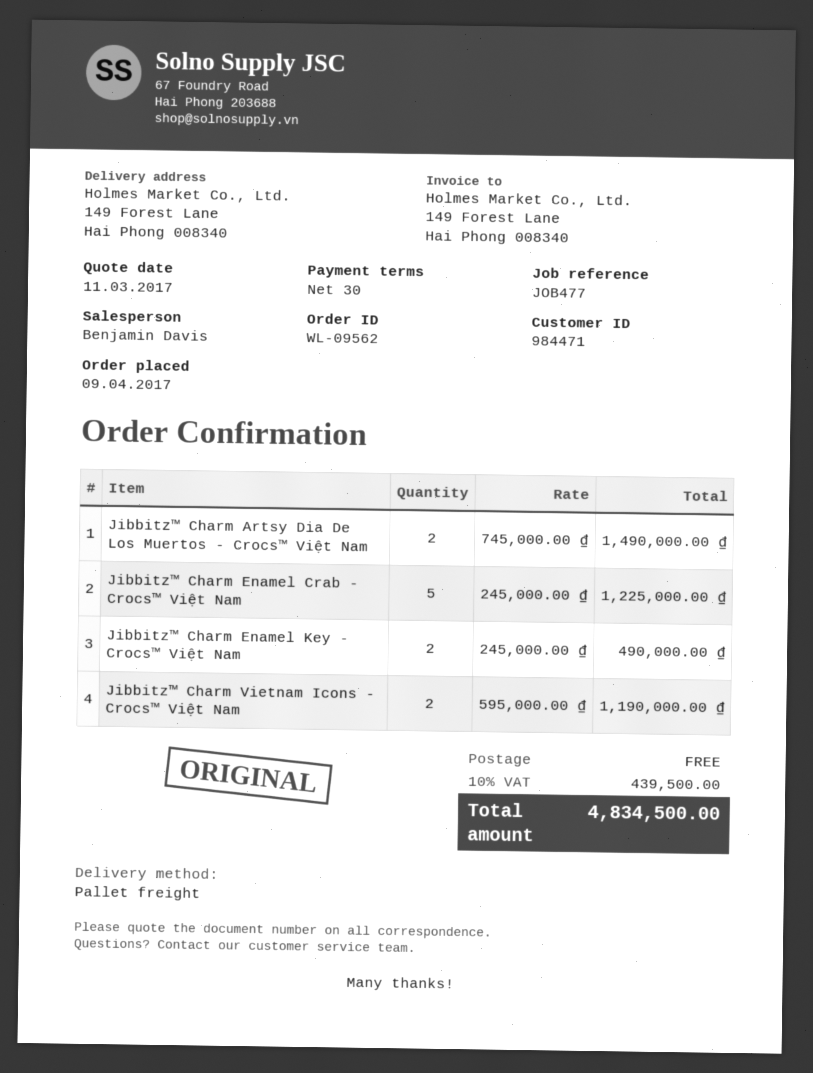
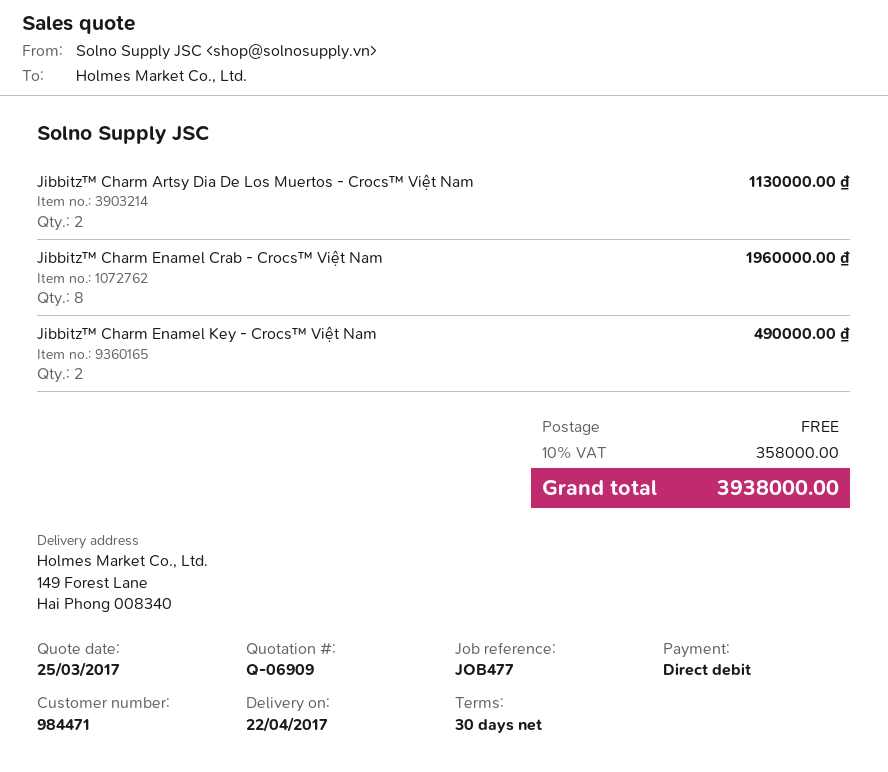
quote date: 2017-03-11 -> 2017-03-25
Jibbitz™ Charm Artsy Dia De Los Muertos - Crocs™ Việt Nam: 2 for 1490000.00 -> 2 for 1130000.00
Jibbitz™ Charm Enamel Crab - Crocs™ Việt Nam: 5 for 1225000.00 -> 8 for 1960000.00
Jibbitz™ Charm Vietnam Icons - Crocs™ Việt Nam: 2 for 1190000.00 -> none
tax: 10% = 439500.00 -> 10% = 358000.00
total: 4834500.00 -> 3938000.00

